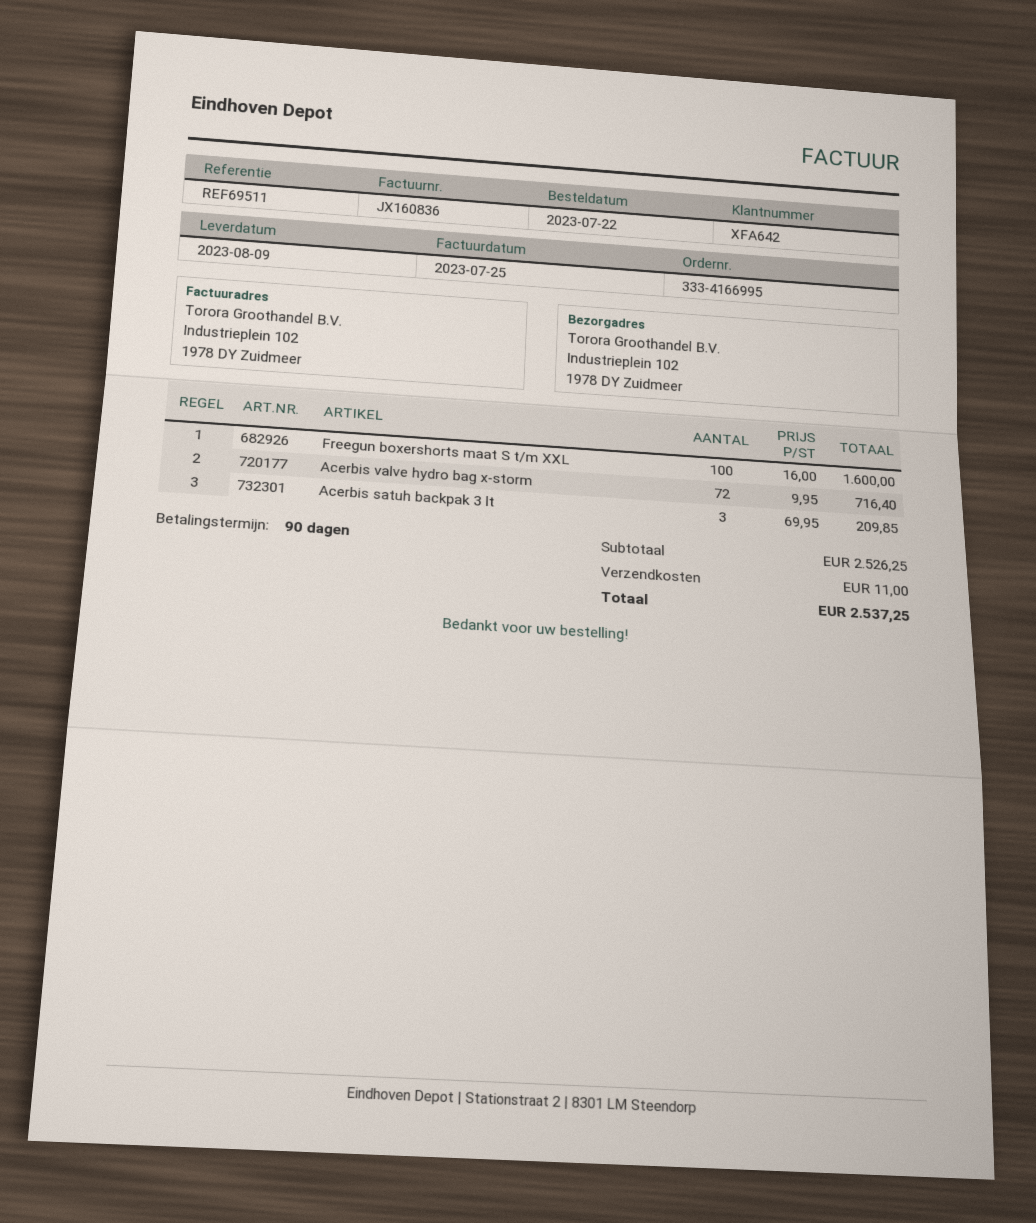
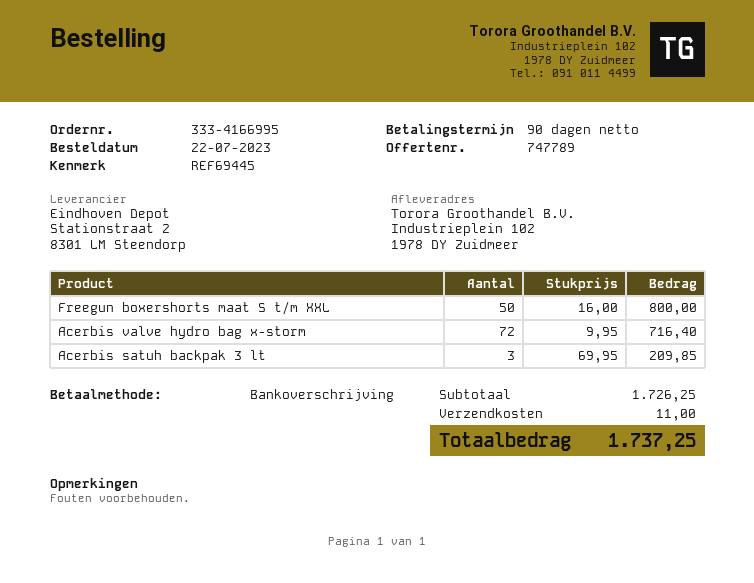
reference: REF69511 -> REF69445
Freegun boxershorts maat S t/m XXL: 100 x 16.00 = 1600.00 -> 50 x 16.00 = 800.00
subtotal: 2526.25 -> 1726.25
total: 2537.25 -> 1737.25

